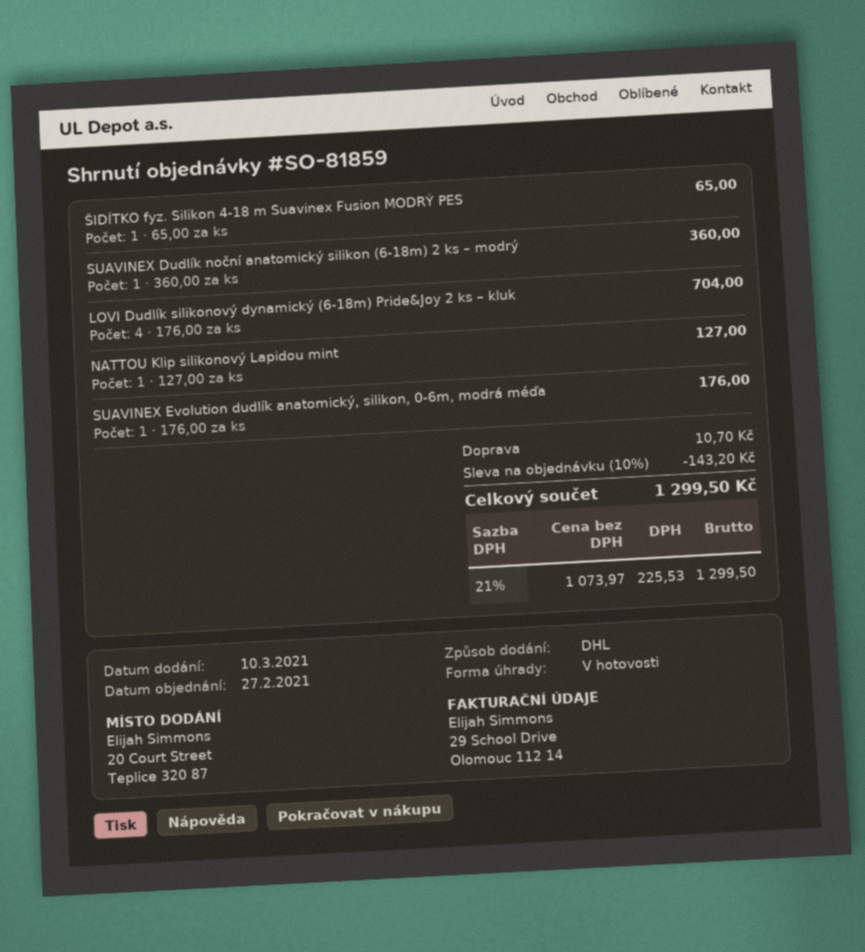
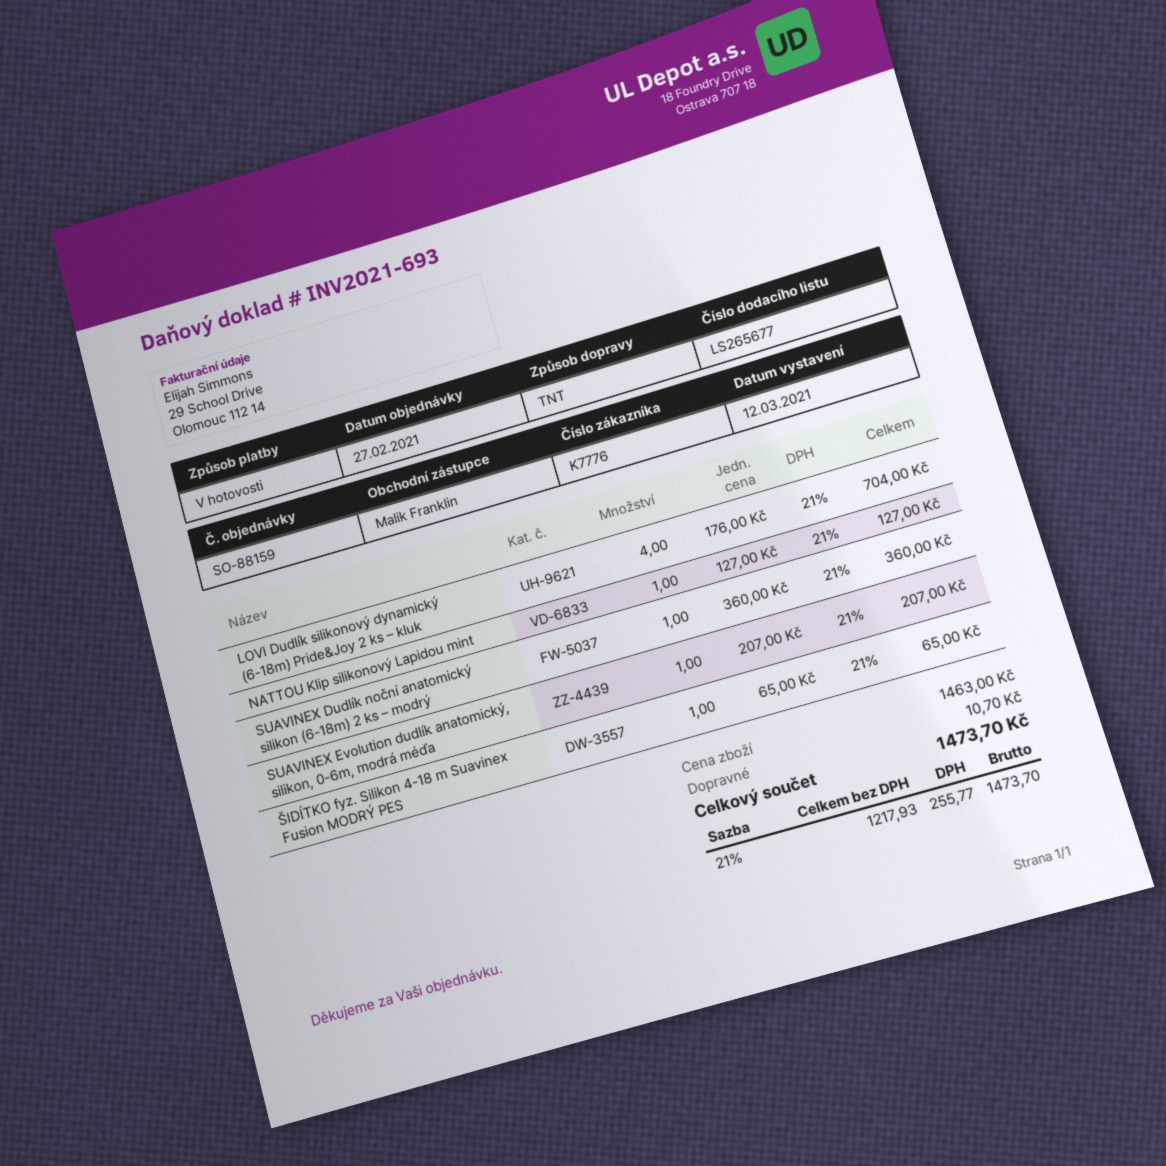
order number: SO-81859 -> SO-88159
shipping method: DHL -> TNT
SUAVINEX Evolution dudlík anatomický, silikon, 0-6m, modrá méďa: 1 x 176.00 = 176.00 -> 1 x 207.00 = 207.00
discount: 10% = 143.20 -> none
net: 1073.97 -> 1217.93
tax: 21% = 225.53 -> 21% = 255.77
total: 1299.50 -> 1473.70

